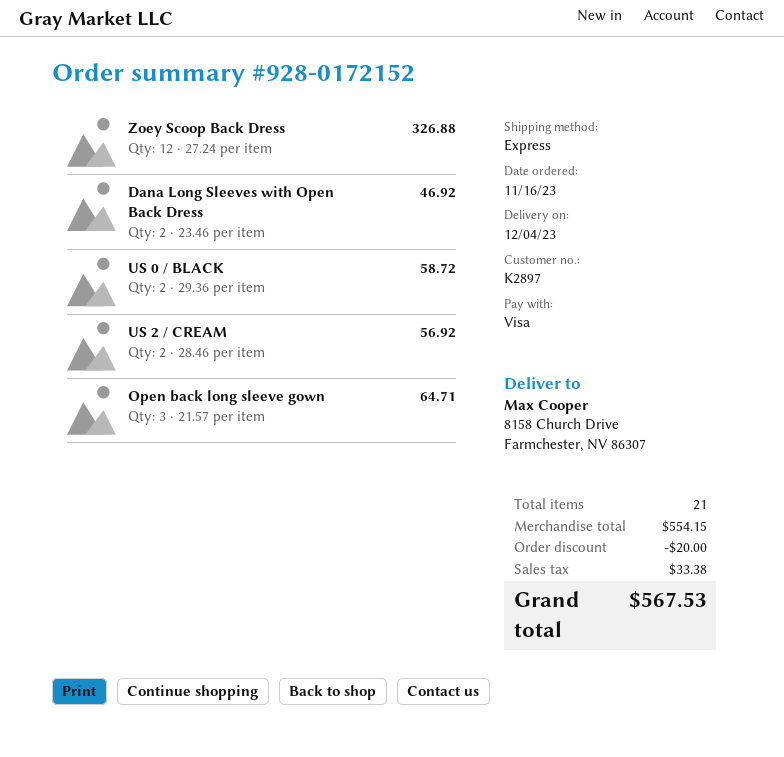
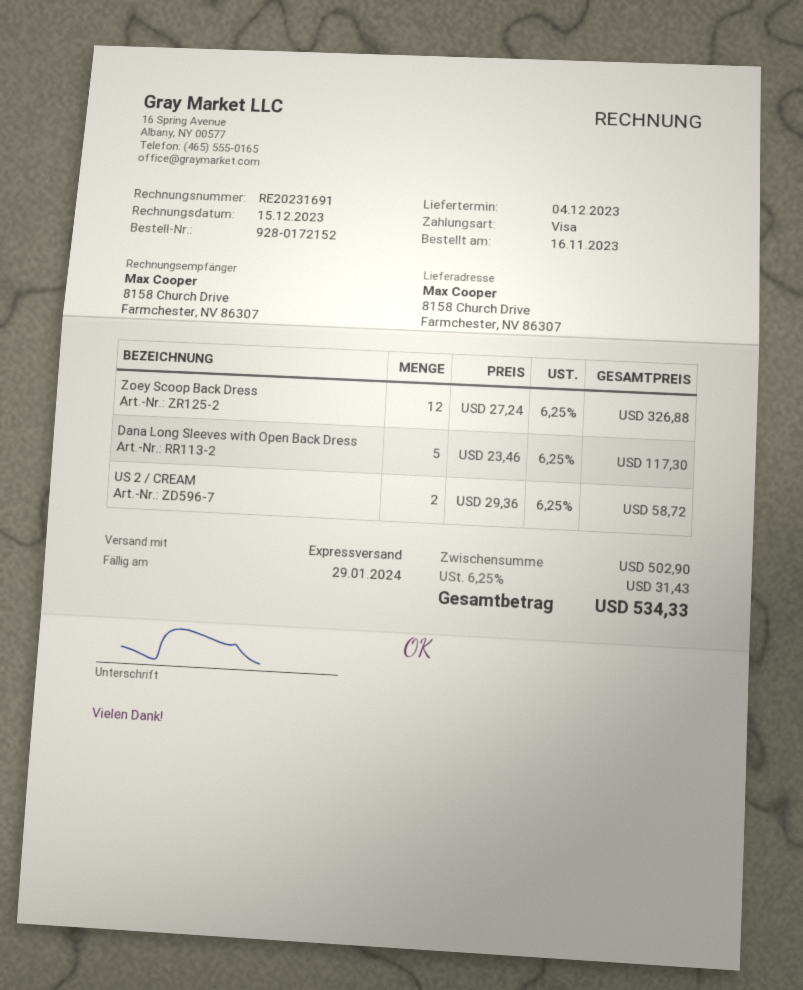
Dana Long Sleeves with Open Back Dress: 2 x 23.46 = 46.92 -> 5 x 23.46 = 117.30
US 0 / BLACK: 2 x 29.36 = 58.72 -> none
US 2 / CREAM: 2 x 28.46 = 56.92 -> 2 x 29.36 = 58.72
Open back long sleeve gown: 3 x 21.57 = 64.71 -> none
subtotal: 554.15 -> 502.90
discount: 20.00 -> none
tax: 33.38 -> 31.43
total: 567.53 -> 534.33

